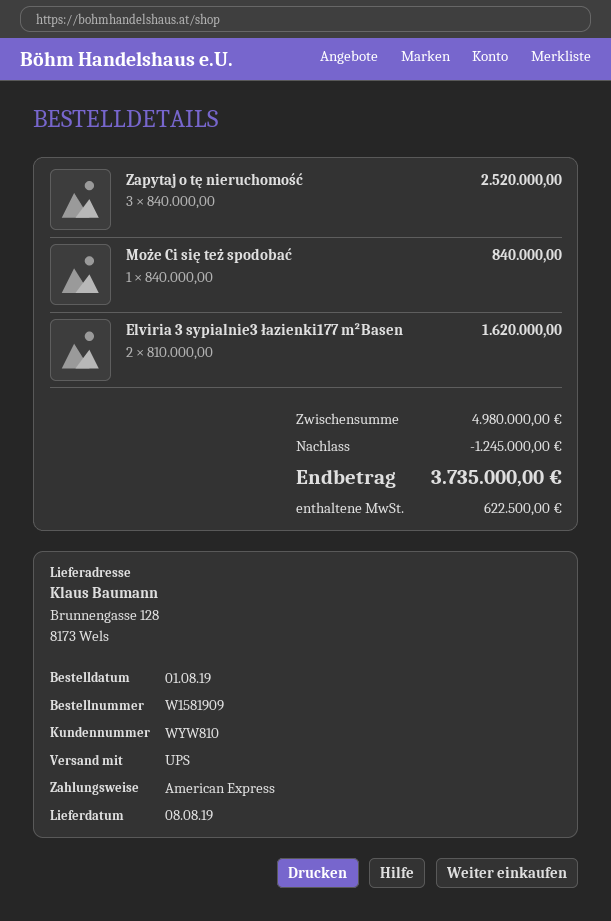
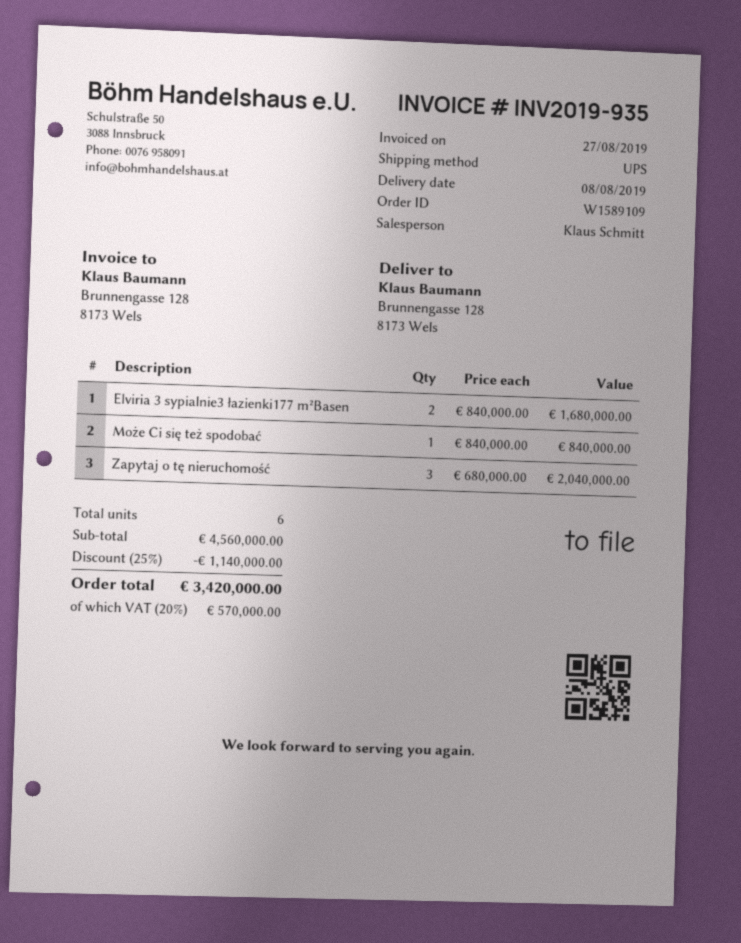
order number: W1581909 -> W1589109
Zapytaj o tę nieruchomość: 3 x 840000.00 = 2520000.00 -> 3 x 680000.00 = 2040000.00
Elviria 3 sypialnie3 łazienki177 m²Basen: 2 x 810000.00 = 1620000.00 -> 2 x 840000.00 = 1680000.00
subtotal: 4980000.00 -> 4560000.00
discount: 1245000.00 -> 1140000.00
tax: 622500.00 -> 570000.00
total: 3735000.00 -> 3420000.00

